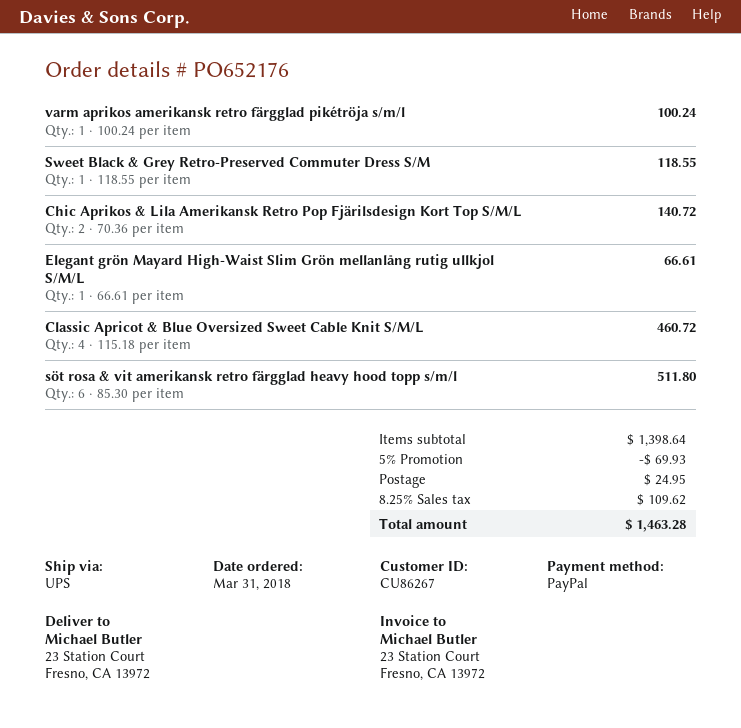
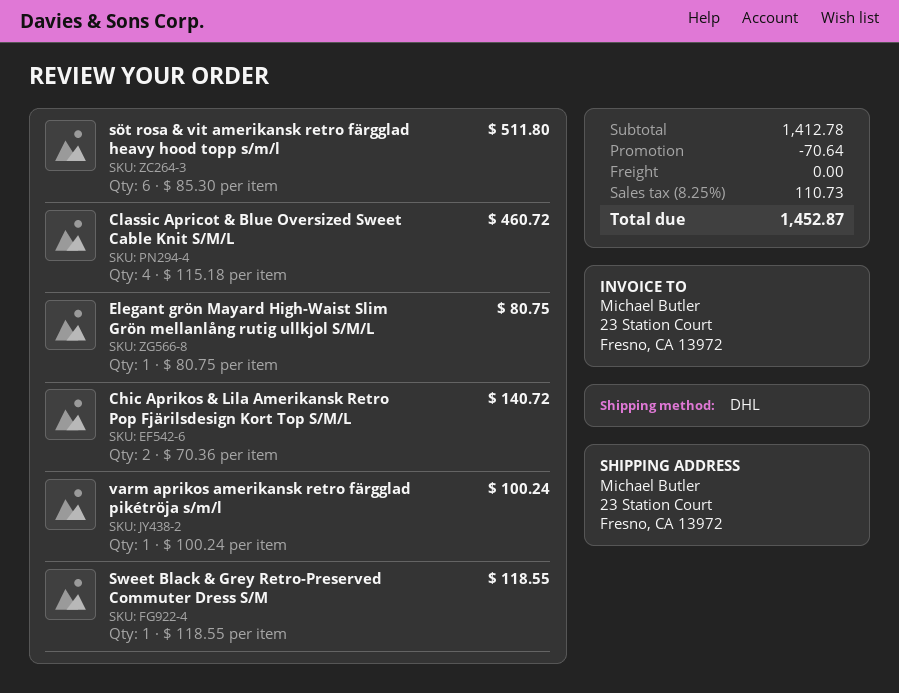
shipping method: UPS -> DHL
Elegant grön Mayard High-Waist Slim Grön mellanlång rutig ullkjol S/M/L: 1 x 66.61 = 66.61 -> 1 x 80.75 = 80.75
subtotal: 1398.64 -> 1412.78
discount: 69.93 -> 70.64
shipping: 24.95 -> 0.00
tax: 8.25% = 109.62 -> 8.25% = 110.73
total: 1463.28 -> 1452.87

